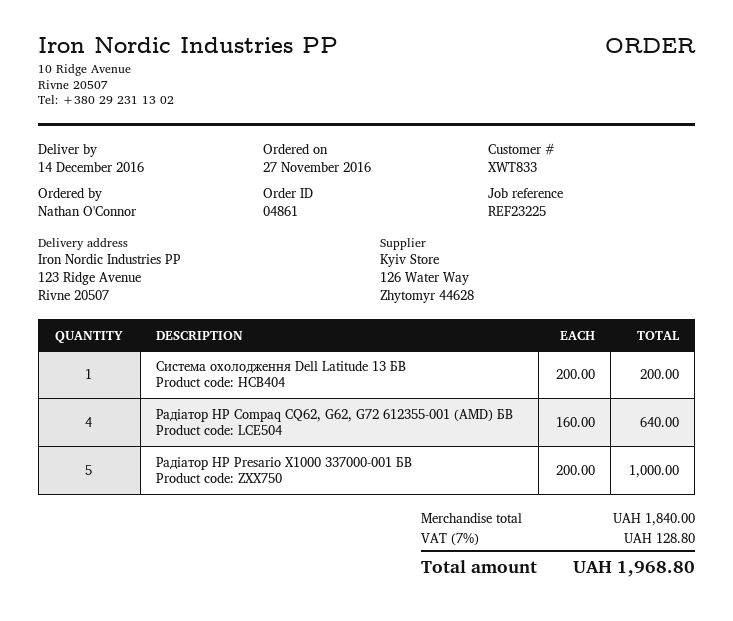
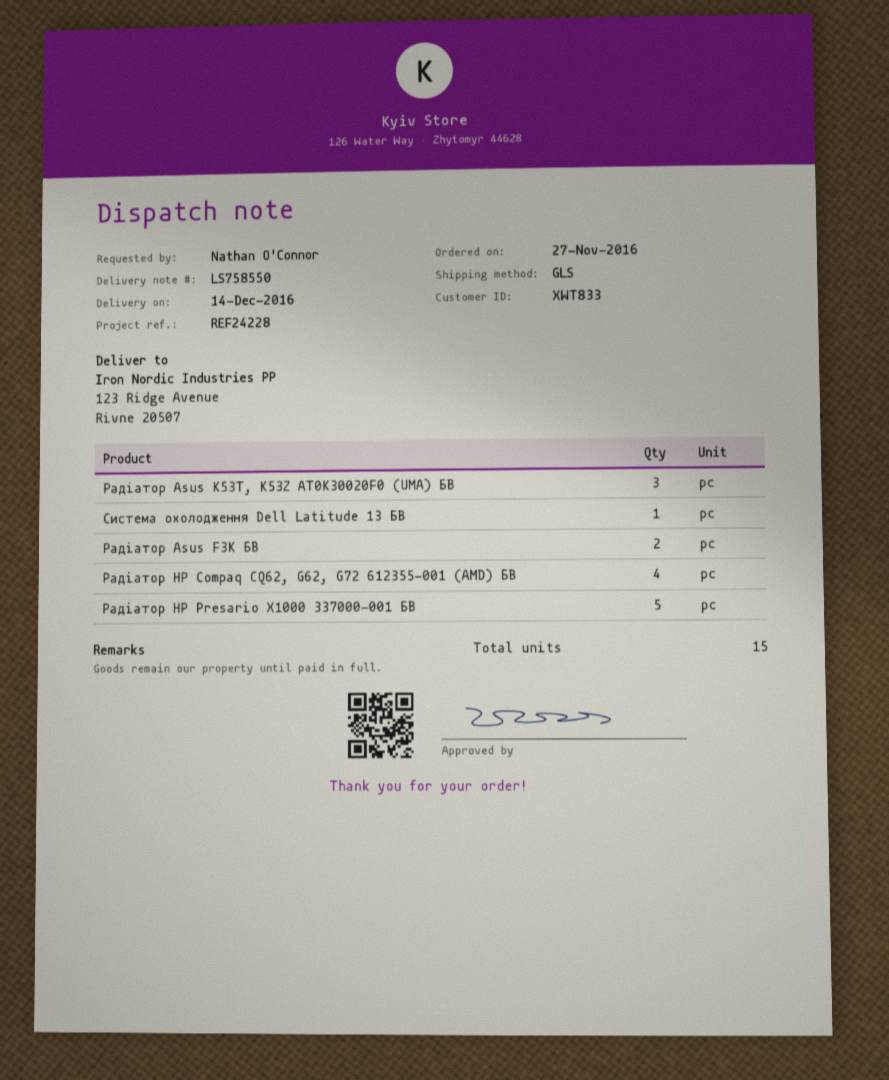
reference: REF23225 -> REF24228
Радіатор Asus K53T, K53Z AT0K30020F0 (UMA) БВ: none -> 3
Радіатор Asus F3K БВ: none -> 2

